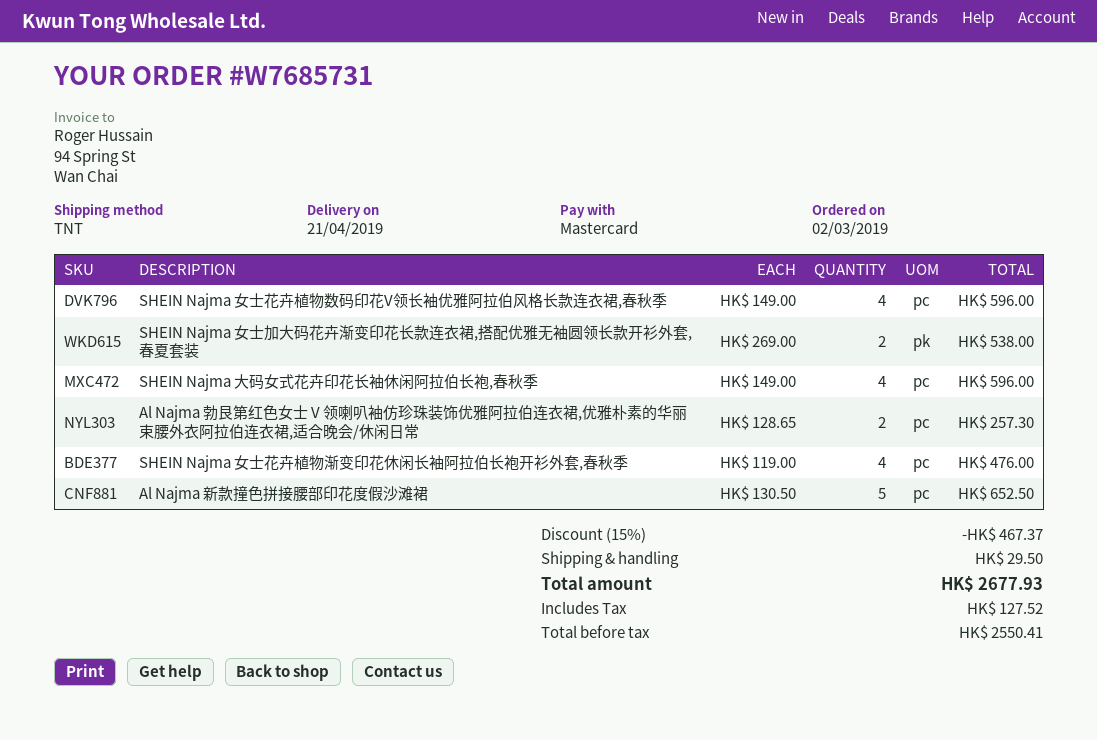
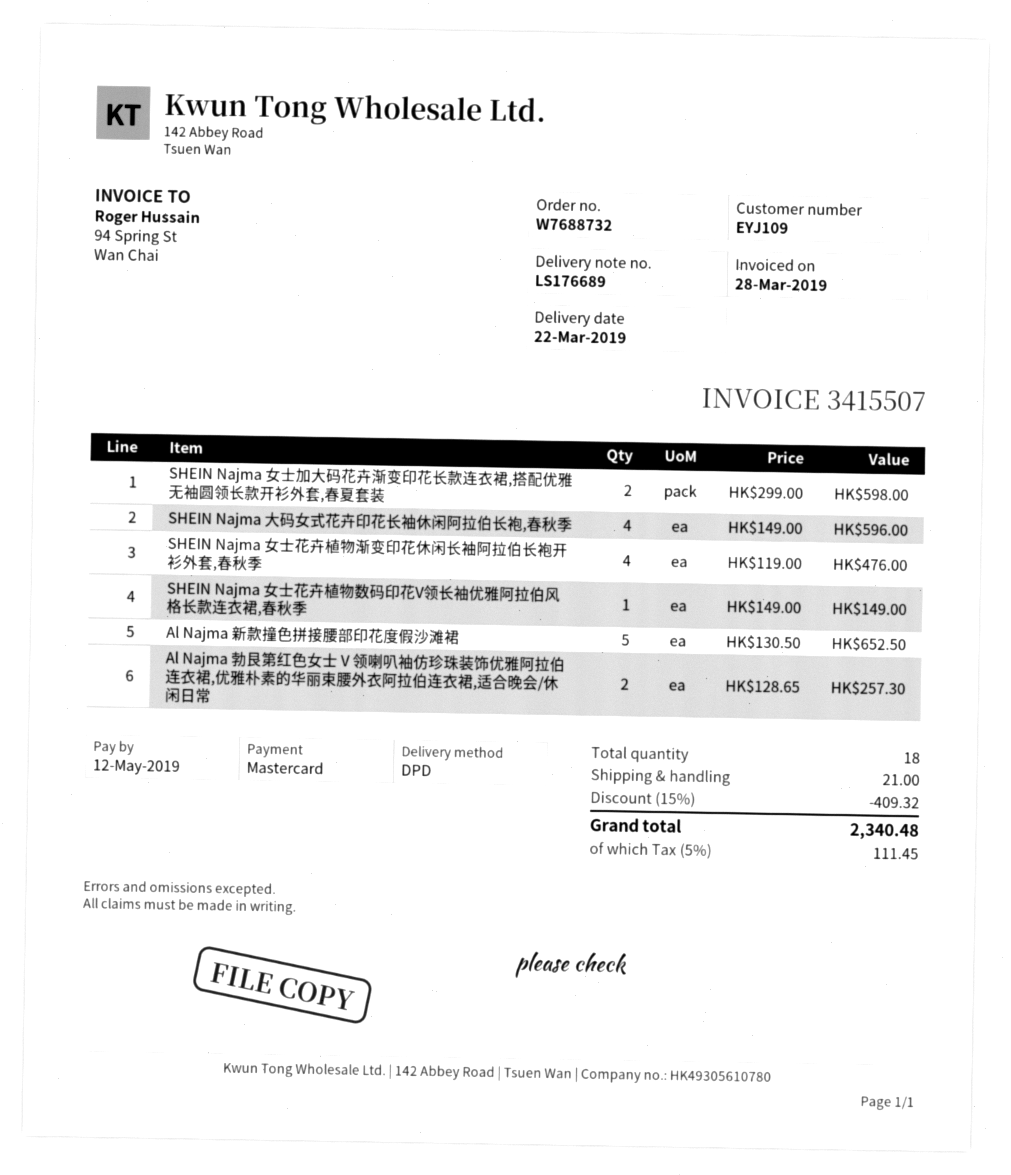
order number: W7685731 -> W7688732
delivery date: 2019-04-21 -> 2019-03-22
shipping method: TNT -> DPD
SHEIN Najma 女士花卉植物数码印花V领长袖优雅阿拉伯风格长款连衣裙,春秋季: 4 x 149.00 = 596.00 -> 1 x 149.00 = 149.00
SHEIN Najma 女士加大码花卉渐变印花长款连衣裙,搭配优雅无袖圆领长款开衫外套,春夏套装: 2 x 269.00 = 538.00 -> 2 x 299.00 = 598.00
discount: 15% = 467.37 -> 15% = 409.32
shipping: 29.50 -> 21.00
tax: 127.52 -> 111.45
total: 2677.93 -> 2340.48

